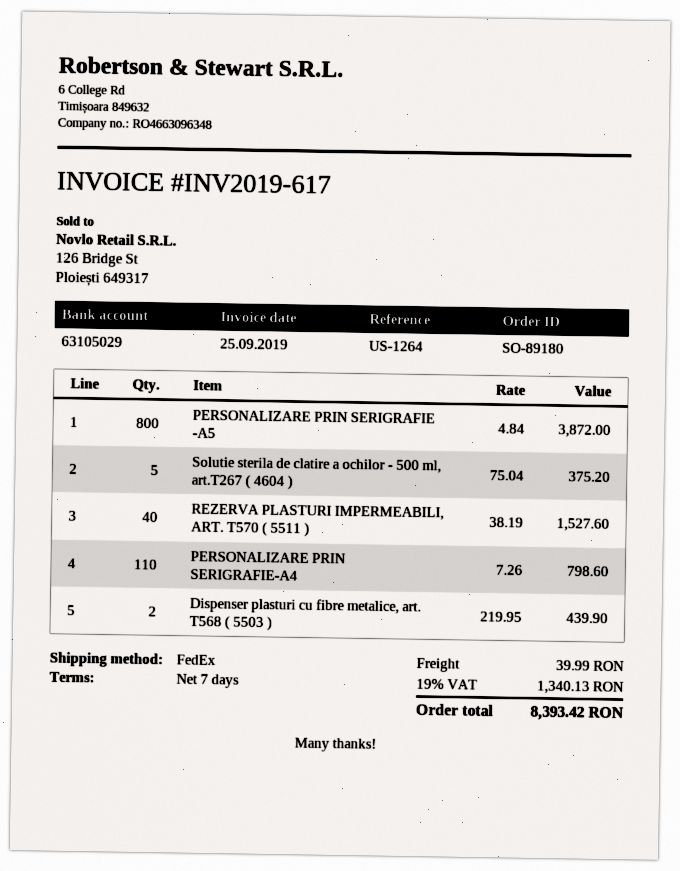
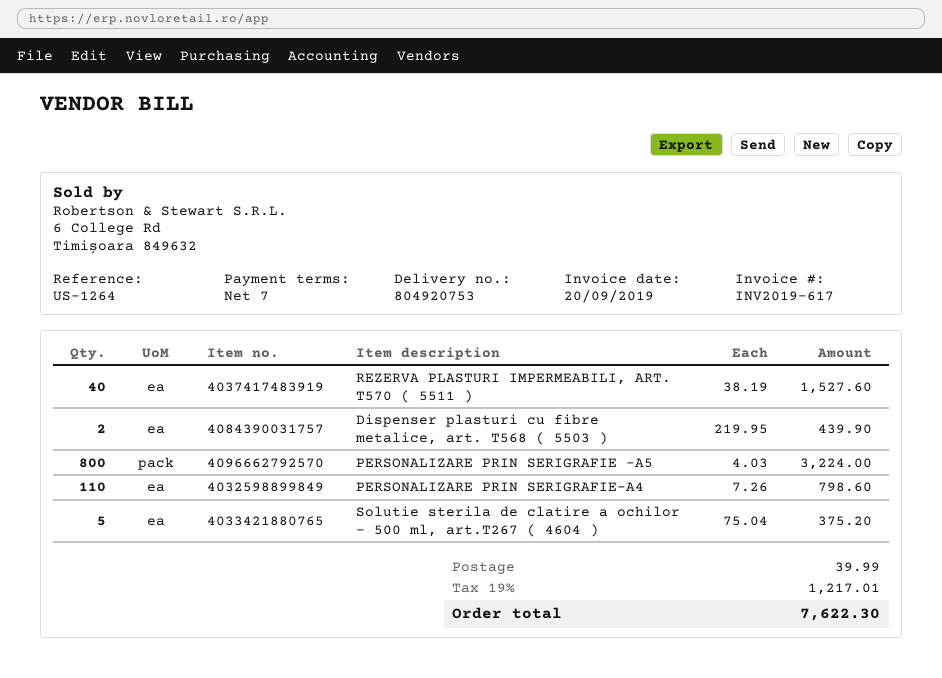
invoice date: 2019-09-25 -> 2019-09-20
PERSONALIZARE PRIN SERIGRAFIE -A5: 800 x 4.84 = 3872.00 -> 800 x 4.03 = 3224.00
tax: 19% = 1340.13 -> 19% = 1217.01
total: 8393.42 -> 7622.30

